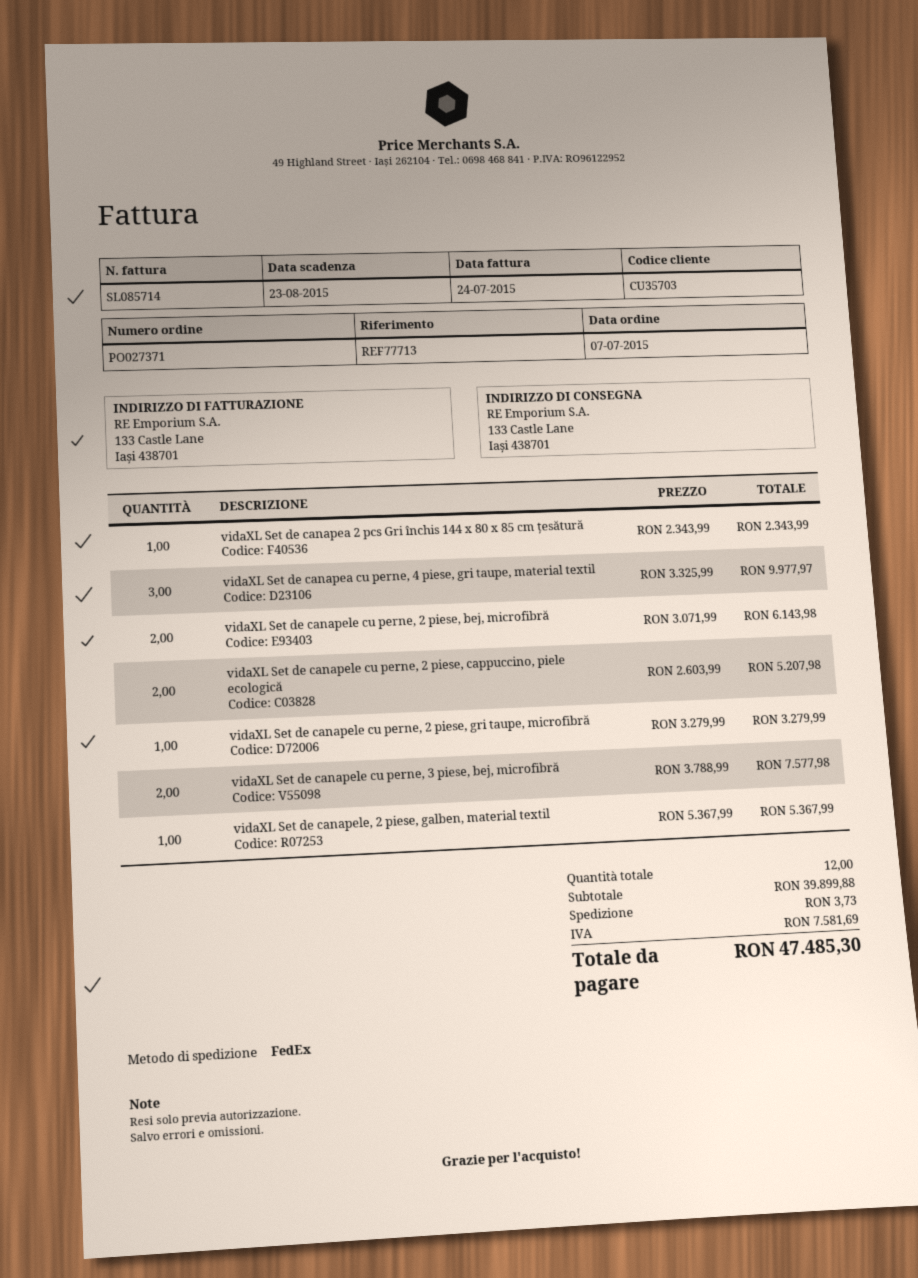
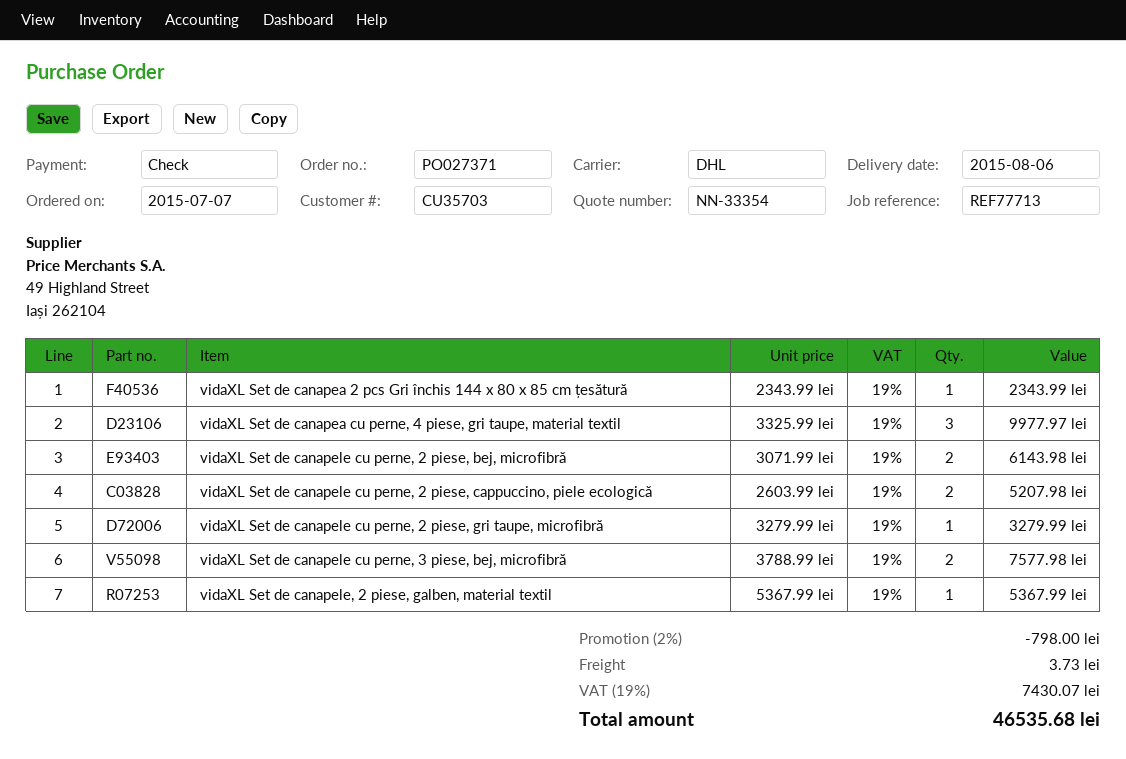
shipping method: FedEx -> DHL
discount: none -> 2% = 798.00
tax: 7581.69 -> 7430.07
total: 47485.30 -> 46535.68

